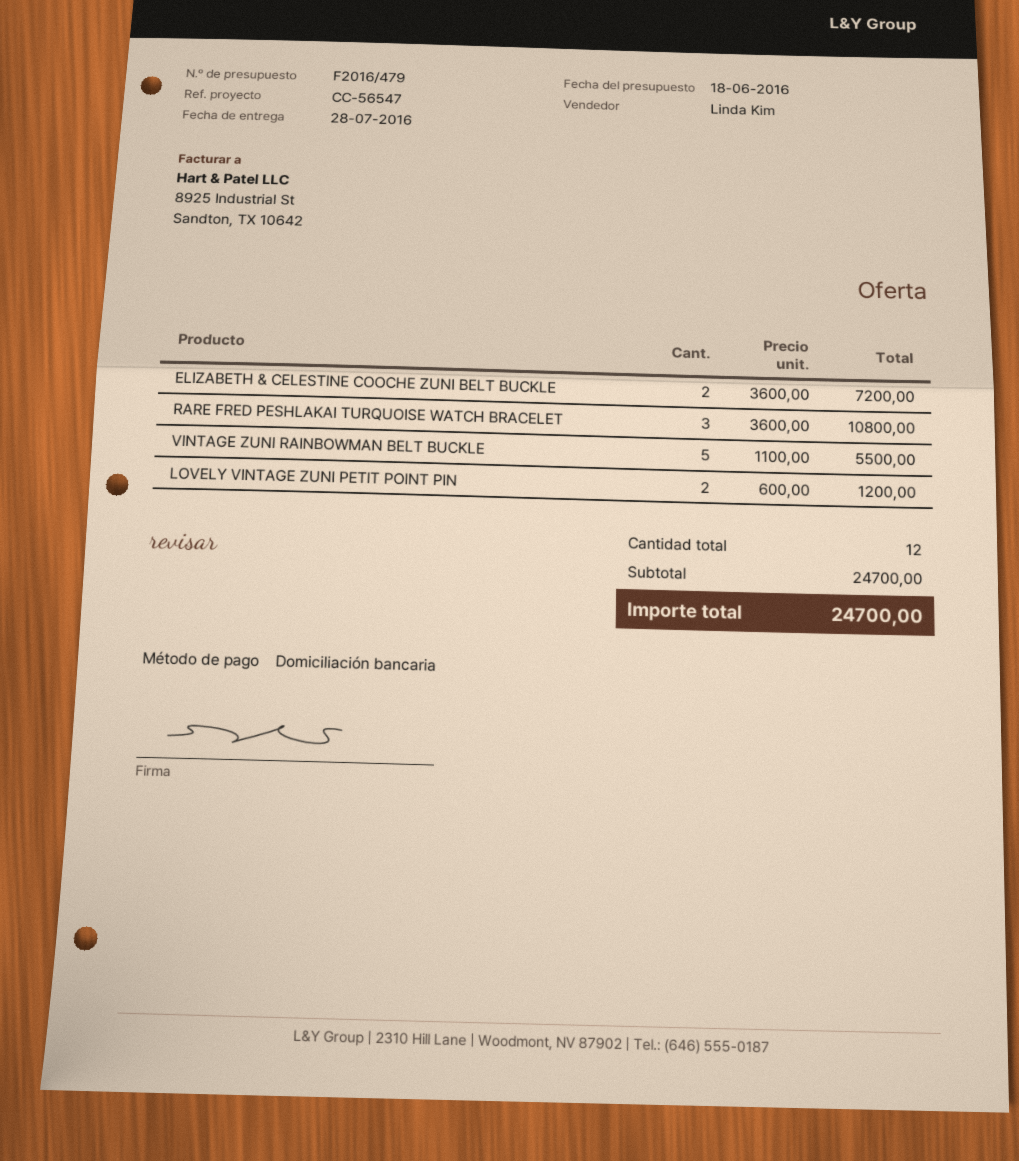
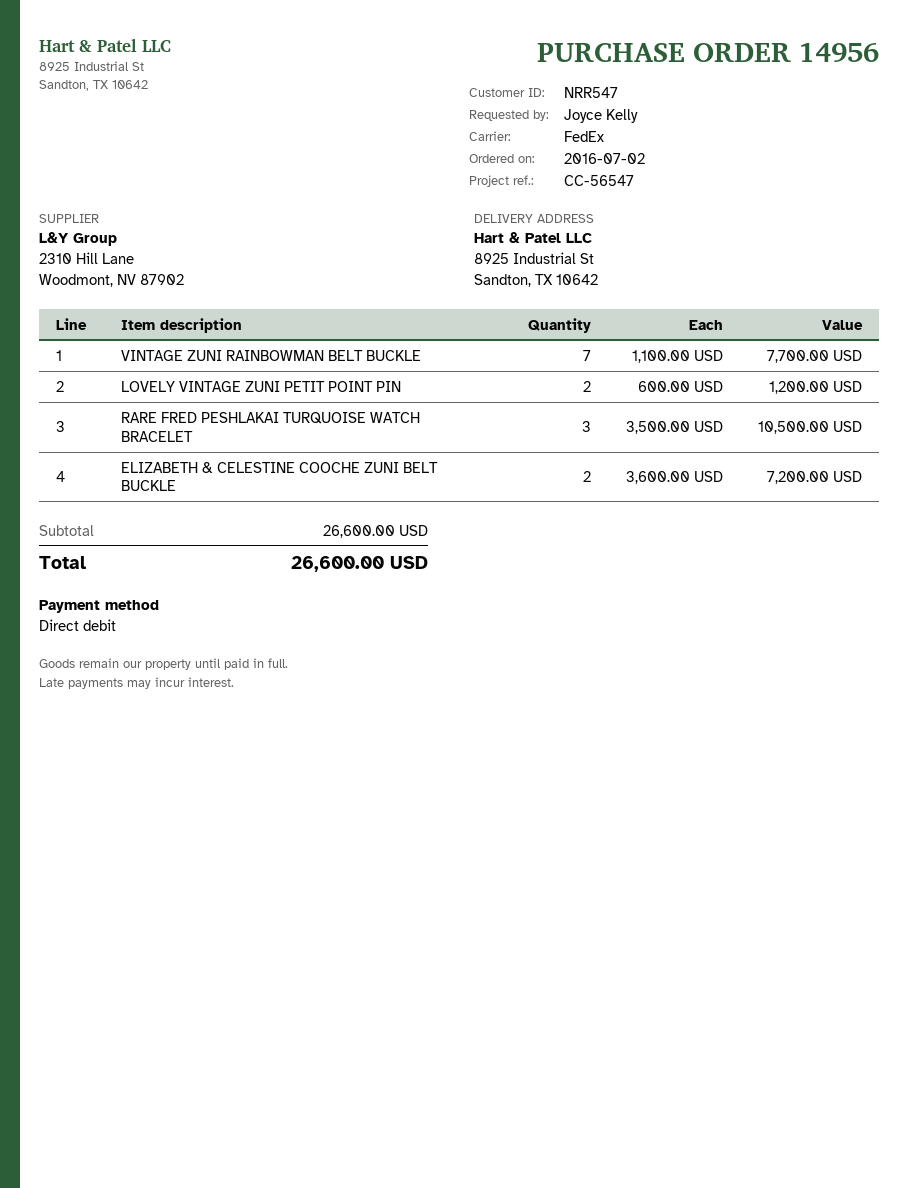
RARE FRED PESHLAKAI TURQUOISE WATCH BRACELET: 3 x 3600.00 = 10800.00 -> 3 x 3500.00 = 10500.00
VINTAGE ZUNI RAINBOWMAN BELT BUCKLE: 5 x 1100.00 = 5500.00 -> 7 x 1100.00 = 7700.00
subtotal: 24700.00 -> 26600.00
total: 24700.00 -> 26600.00

